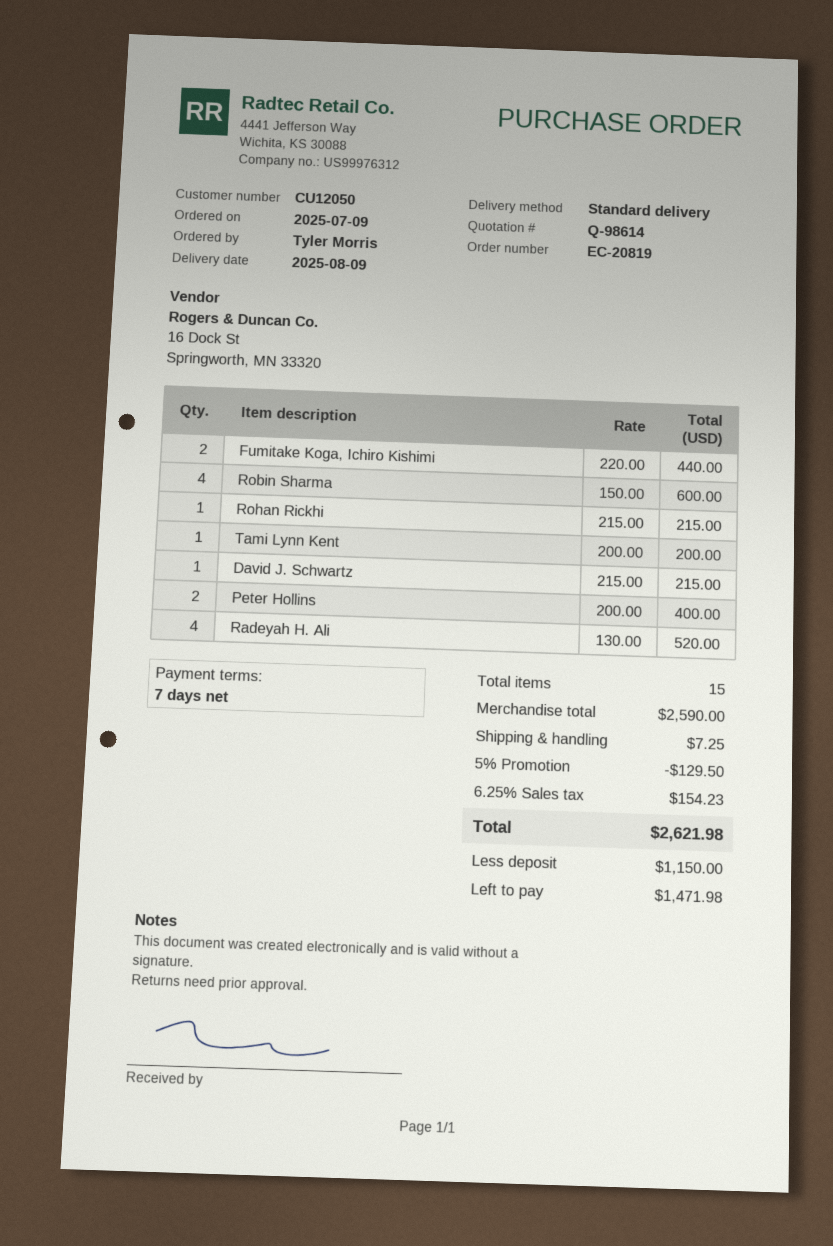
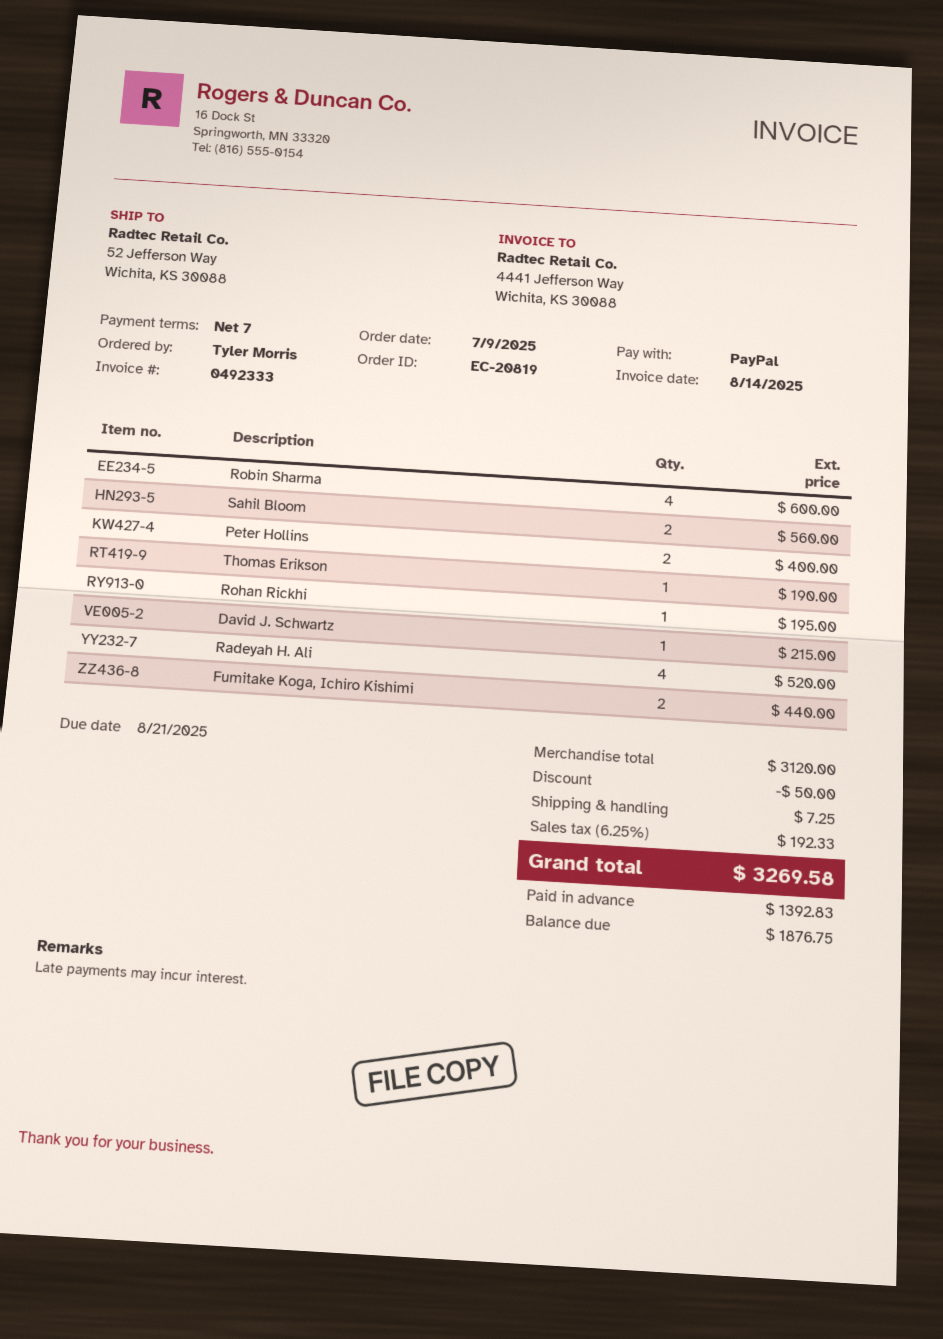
Rohan Rickhi: 1 for 215.00 -> 1 for 195.00
Tami Lynn Kent: 1 for 200.00 -> none
Sahil Bloom: none -> 2 for 560.00
Thomas Erikson: none -> 1 for 190.00
subtotal: 2590.00 -> 3120.00
discount: 129.50 -> 50.00
tax: 6.25% = 154.23 -> 6.25% = 192.33
total: 2621.98 -> 3269.58
deposit: 1150.00 -> 1392.83
balance: 1471.98 -> 1876.75

